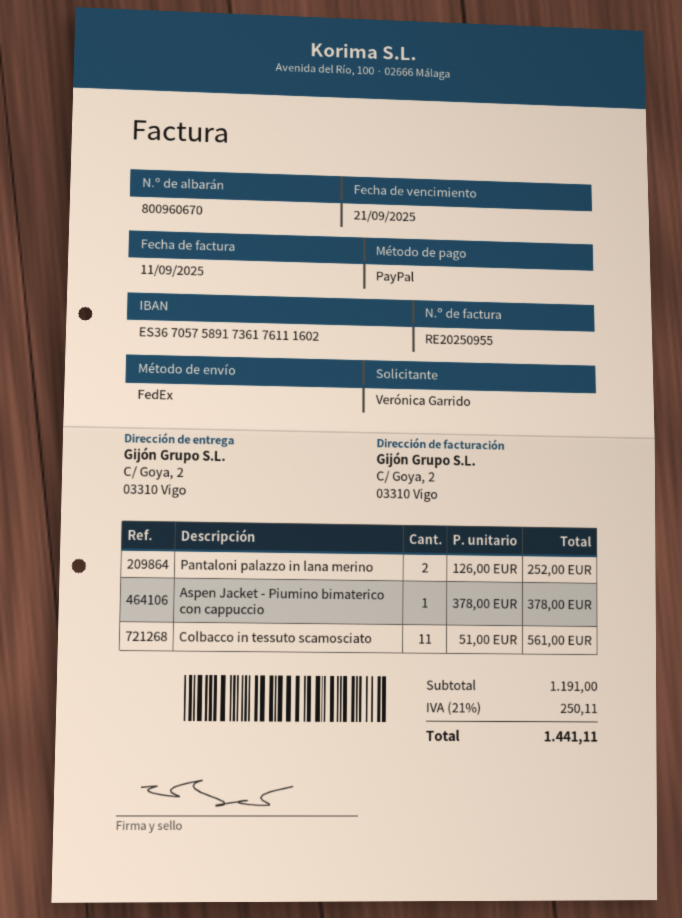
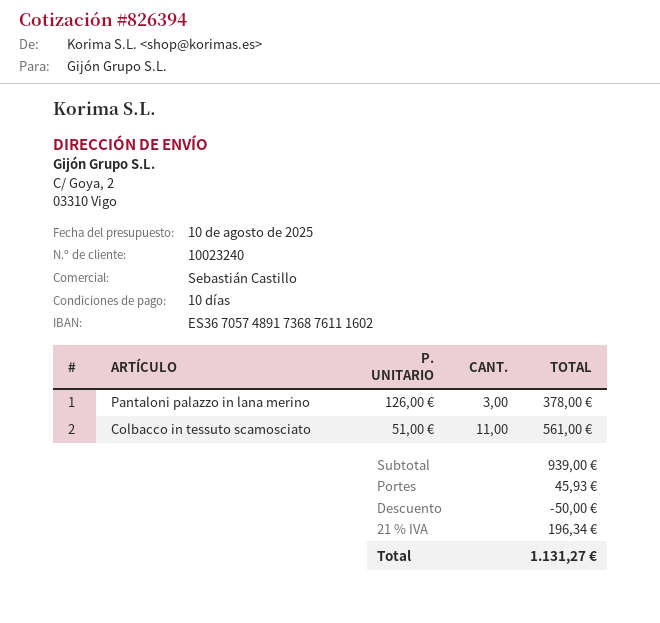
bank account: ES3670575891736176111602 -> ES3670574891736876111602
Pantaloni palazzo in lana merino: 2 x 126.00 = 252.00 -> 3 x 126.00 = 378.00
Aspen Jacket - Piumino bimaterico con cappuccio: 1 x 378.00 = 378.00 -> none
subtotal: 1191.00 -> 939.00
discount: none -> 50.00
shipping: none -> 45.93
tax: 21% = 250.11 -> 21% = 196.34
total: 1441.11 -> 1131.27

